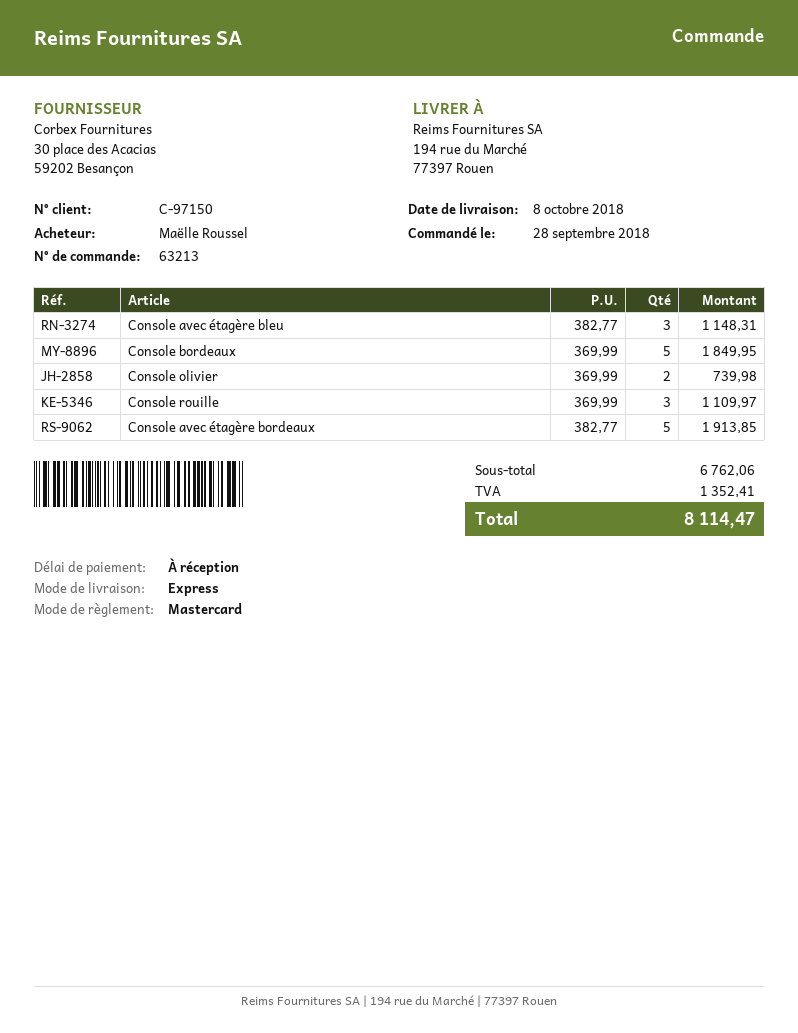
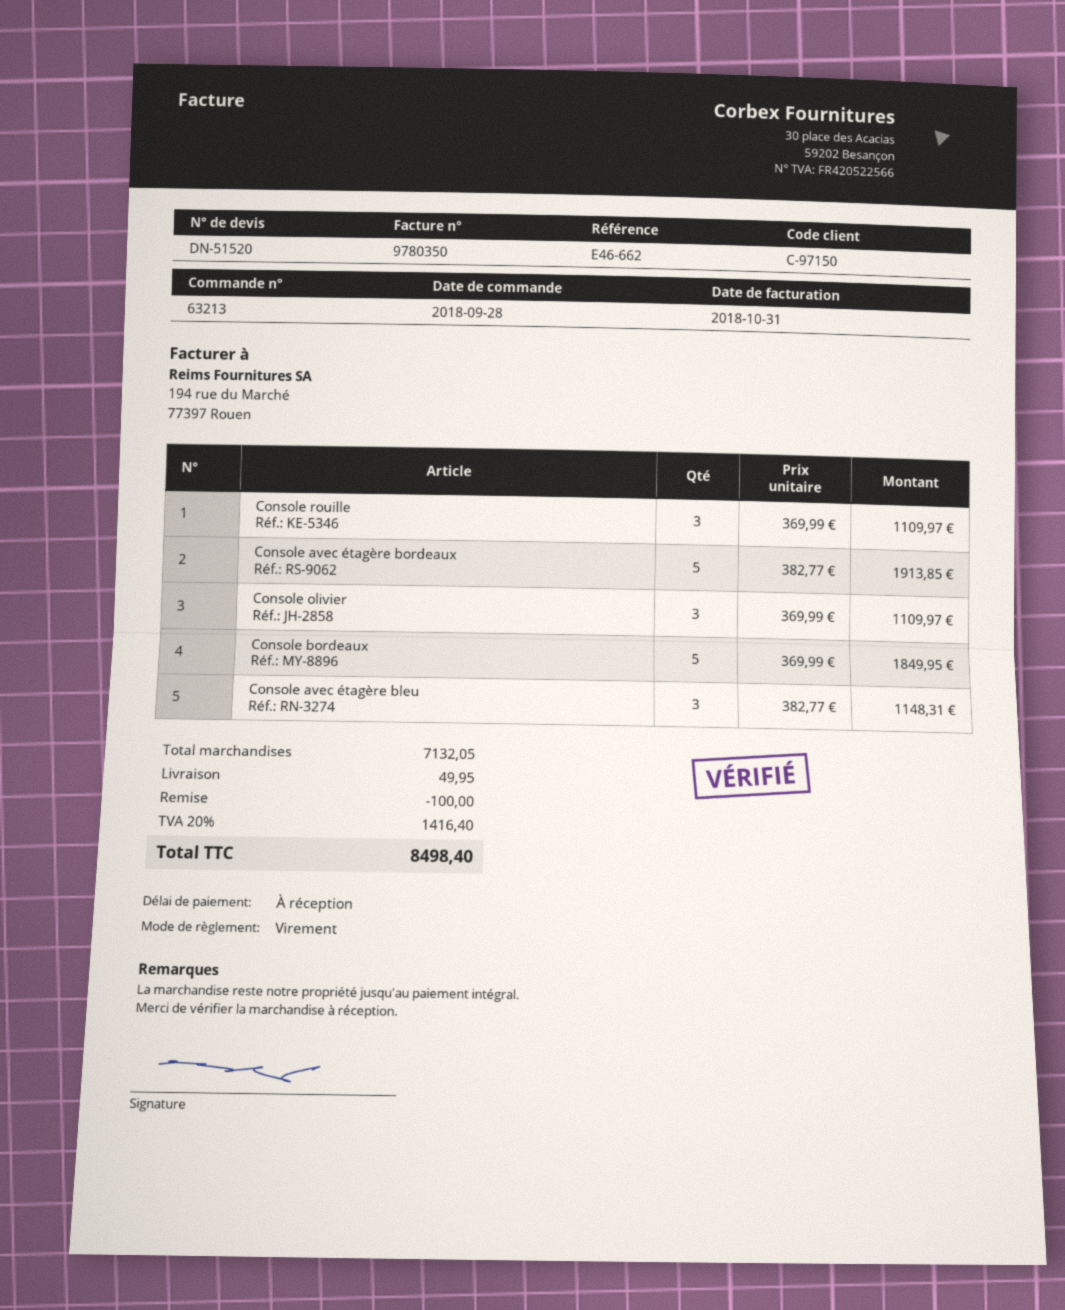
payment method: Mastercard -> bank transfer
Console olivier: 2 x 369.99 = 739.98 -> 3 x 369.99 = 1109.97
subtotal: 6762.06 -> 7132.05
discount: none -> 100.00
shipping: none -> 49.95
tax: 1352.41 -> 1416.40
total: 8114.47 -> 8498.40

